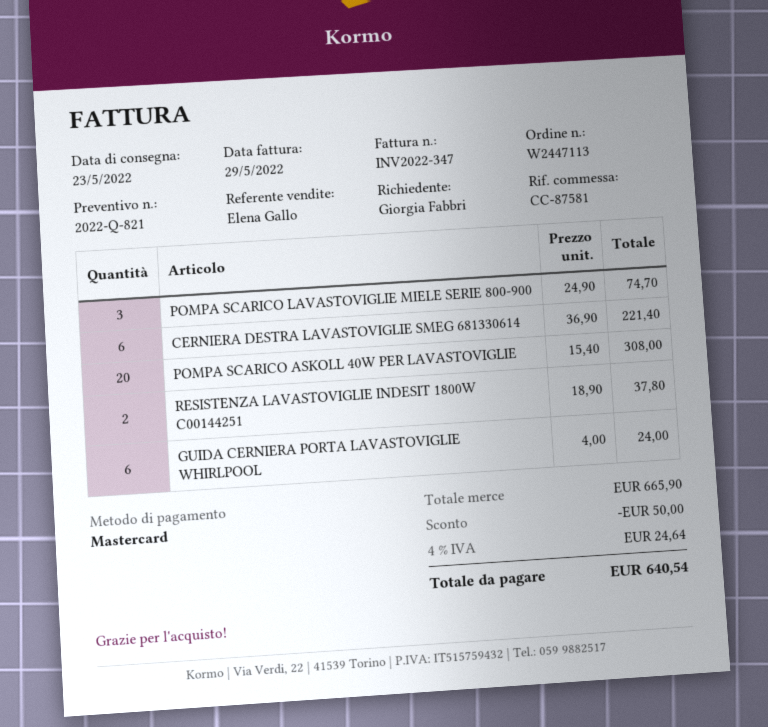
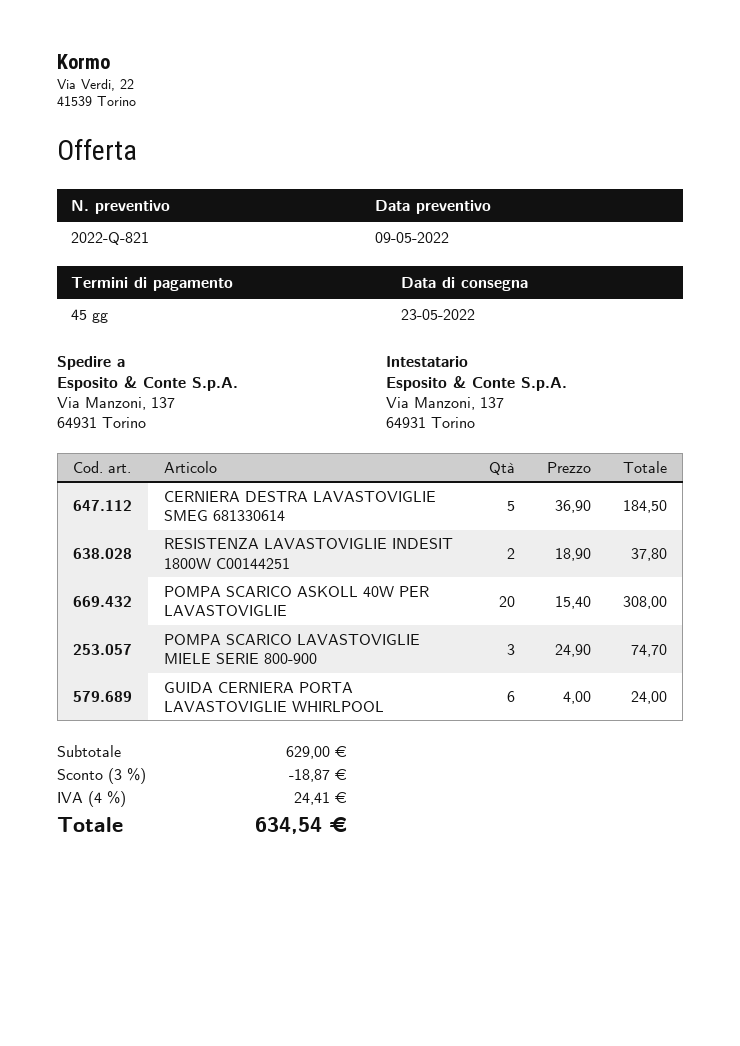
CERNIERA DESTRA LAVASTOVIGLIE SMEG 681330614: 6 x 36.90 = 221.40 -> 5 x 36.90 = 184.50
subtotal: 665.90 -> 629.00
discount: 50.00 -> 18.87
tax: 4% = 24.64 -> 4% = 24.41
total: 640.54 -> 634.54

